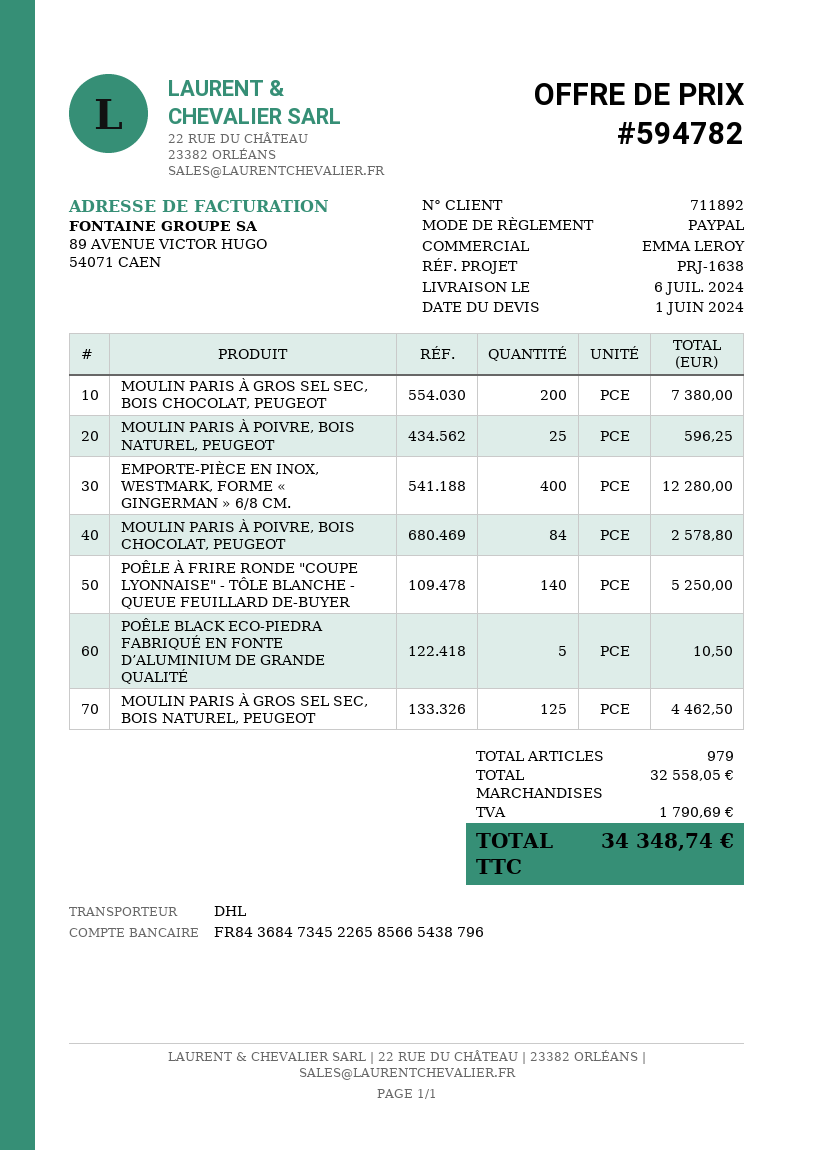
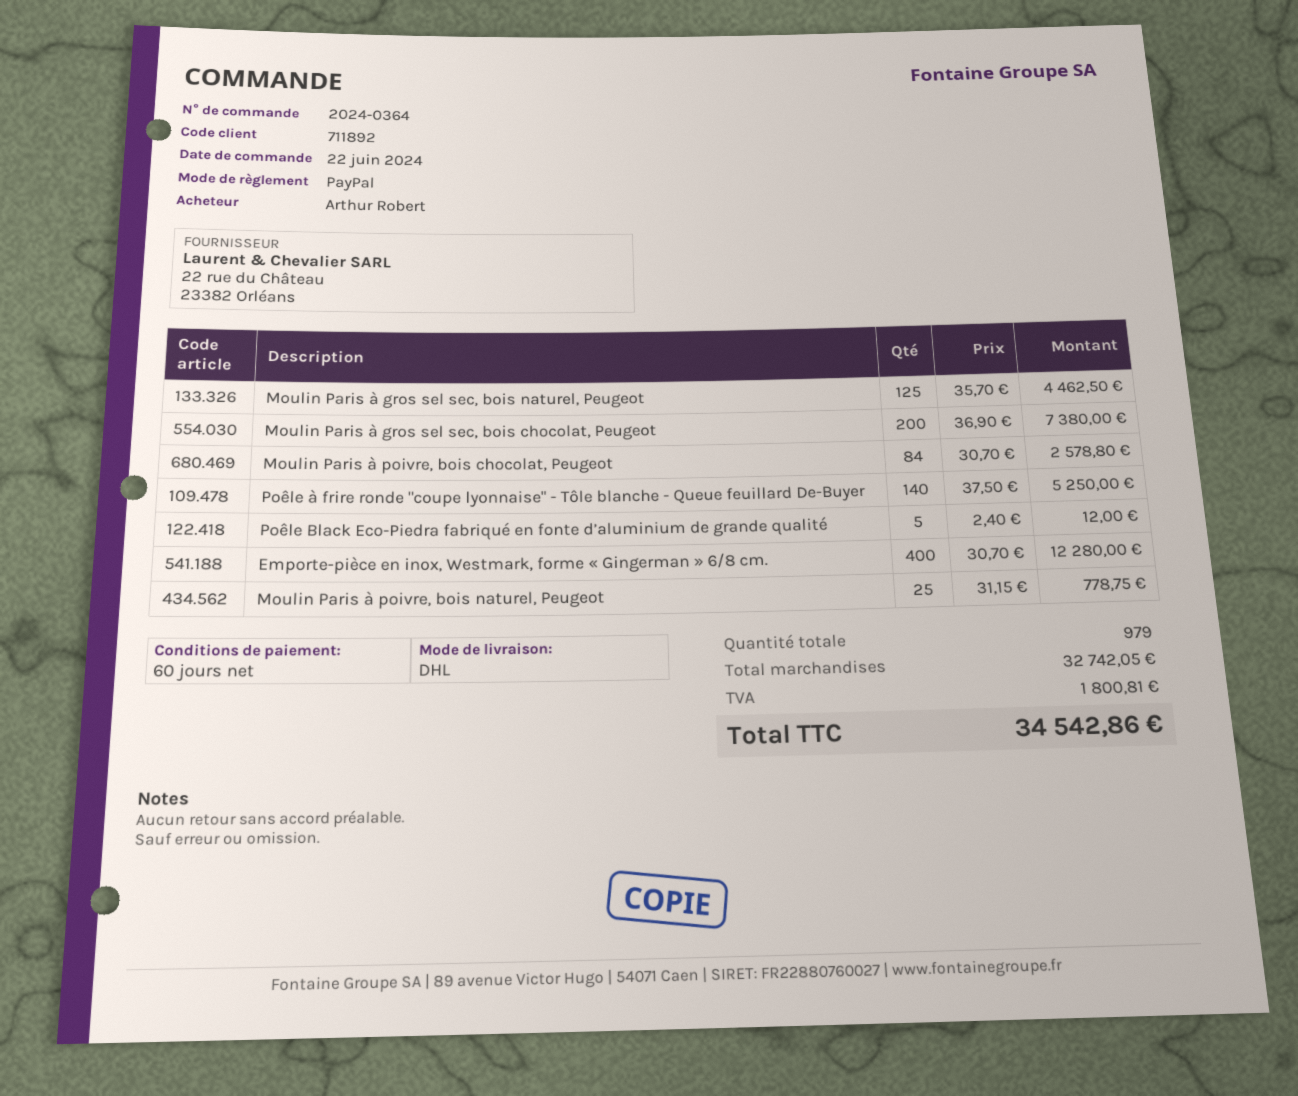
MOULIN PARIS À POIVRE, BOIS NATUREL, PEUGEOT: 25 for 596.25 -> 25 for 778.75
POÊLE BLACK ECO-PIEDRA FABRIQUÉ EN FONTE D’ALUMINIUM DE GRANDE QUALITÉ: 5 for 10.50 -> 5 for 12.00
subtotal: 32558.05 -> 32742.05
tax: 1790.69 -> 1800.81
total: 34348.74 -> 34542.86

